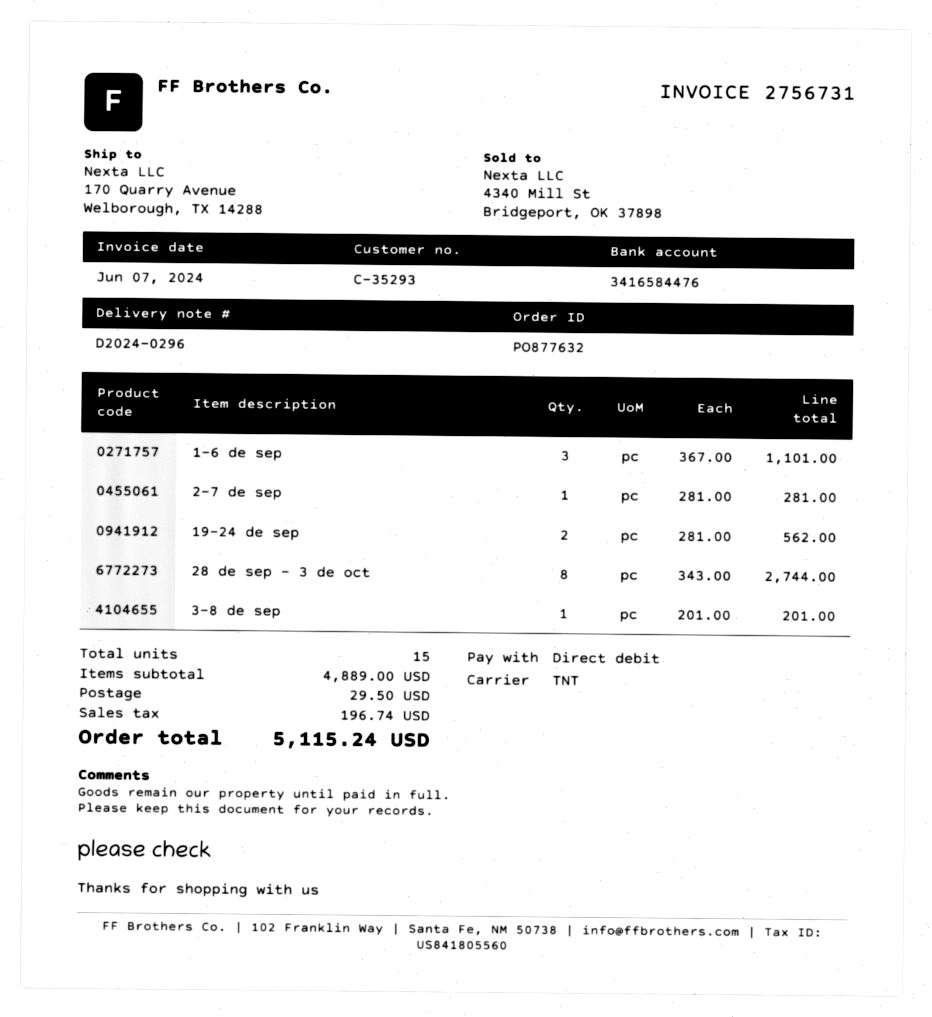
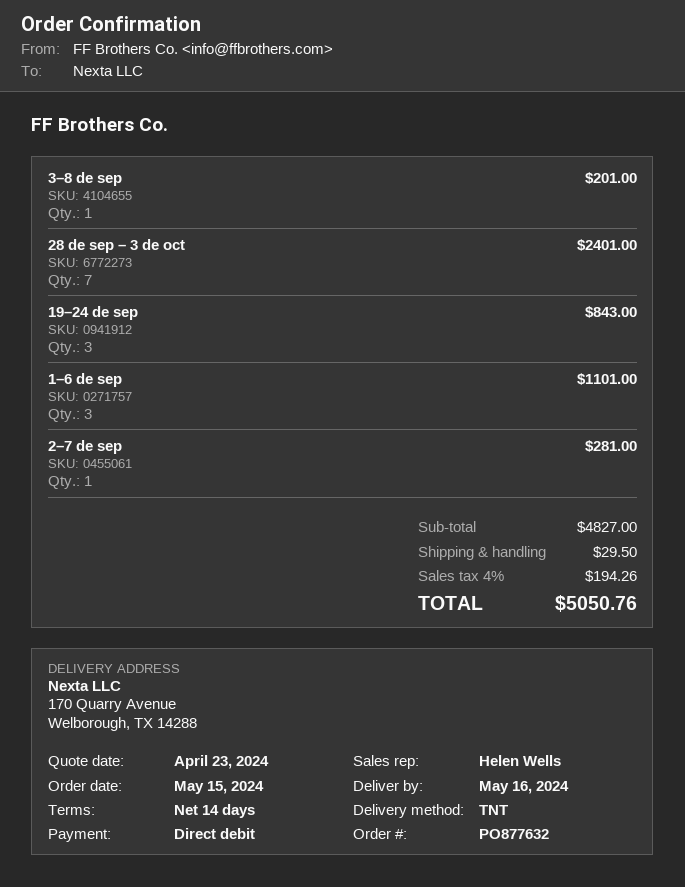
19–24 de sep: 2 for 562.00 -> 3 for 843.00
28 de sep – 3 de oct: 8 for 2744.00 -> 7 for 2401.00
subtotal: 4889.00 -> 4827.00
tax: 196.74 -> 194.26
total: 5115.24 -> 5050.76

